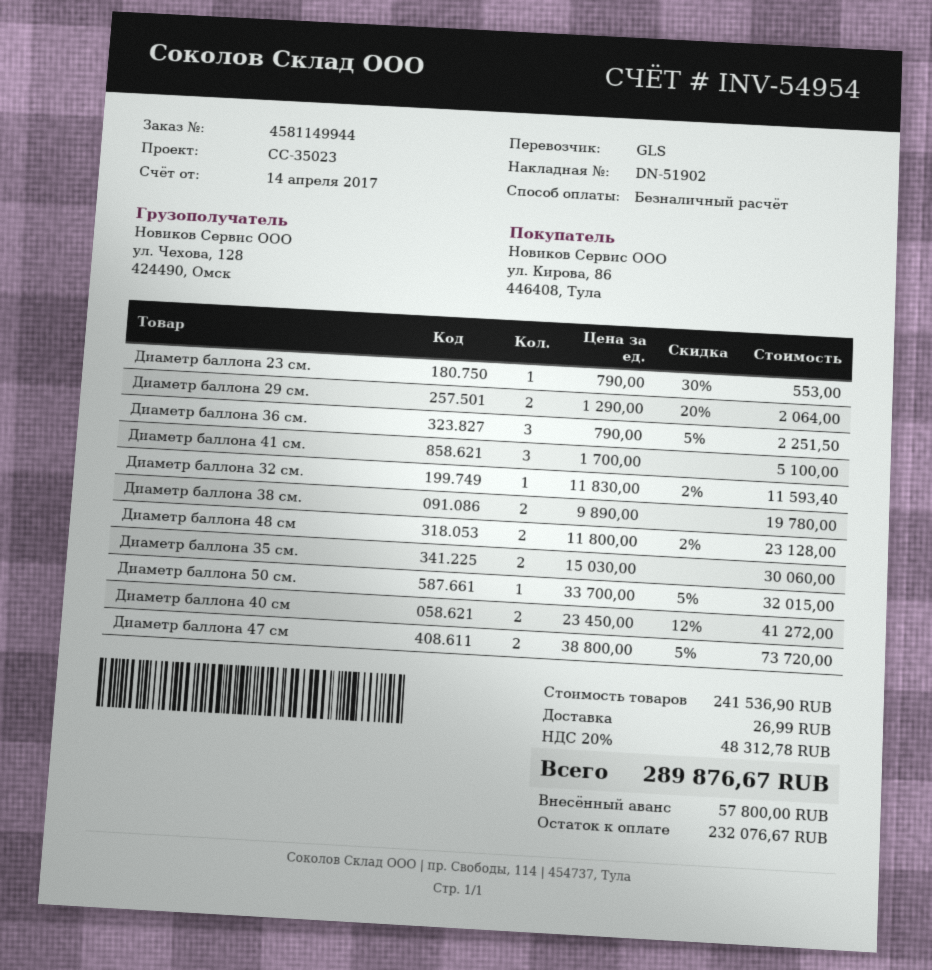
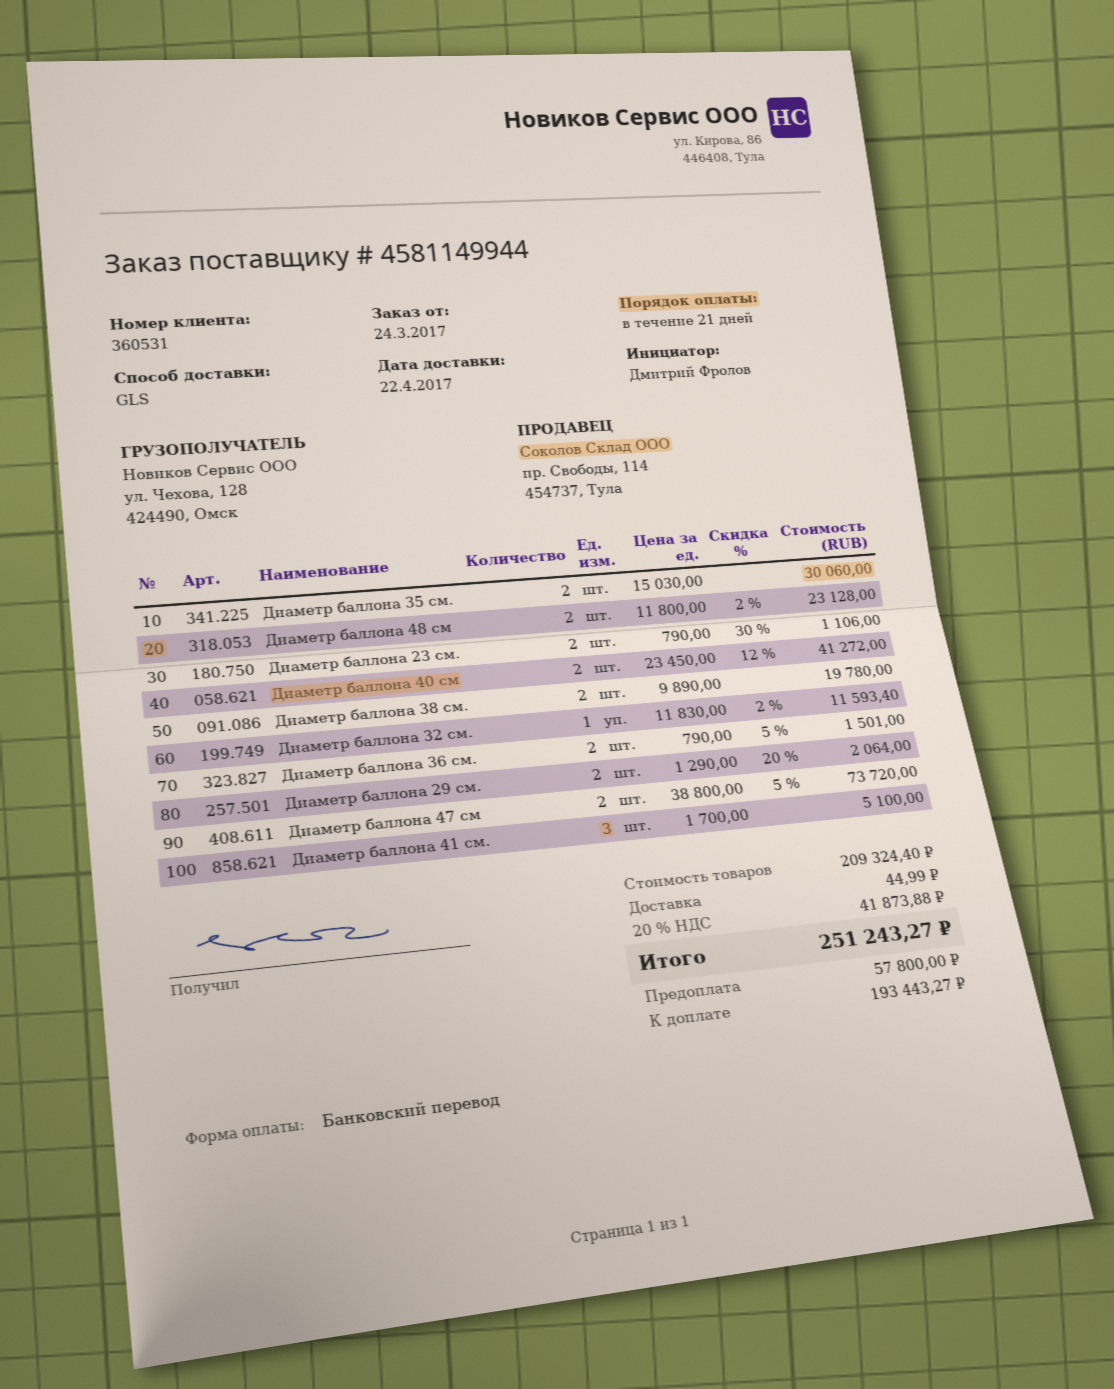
Диаметр баллона 23 см.: 1 x 790.00 - 30% = 553.00 -> 2 x 790.00 - 30% = 1106.00
Диаметр баллона 36 см.: 3 x 790.00 - 5% = 2251.50 -> 2 x 790.00 - 5% = 1501.00
Диаметр баллона 50 см.: 1 x 33700.00 - 5% = 32015.00 -> none
subtotal: 241536.90 -> 209324.40
shipping: 26.99 -> 44.99
tax: 20% = 48312.78 -> 20% = 41873.88
total: 289876.67 -> 251243.27
balance: 232076.67 -> 193443.27

